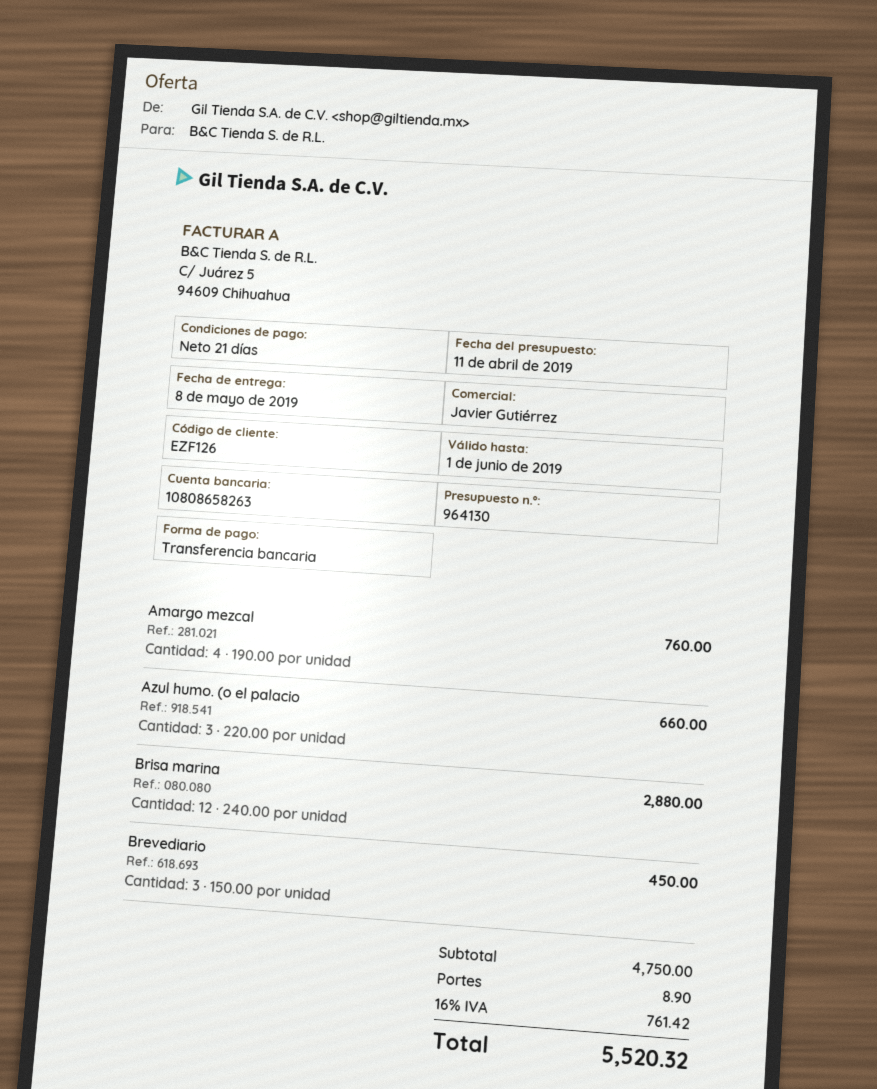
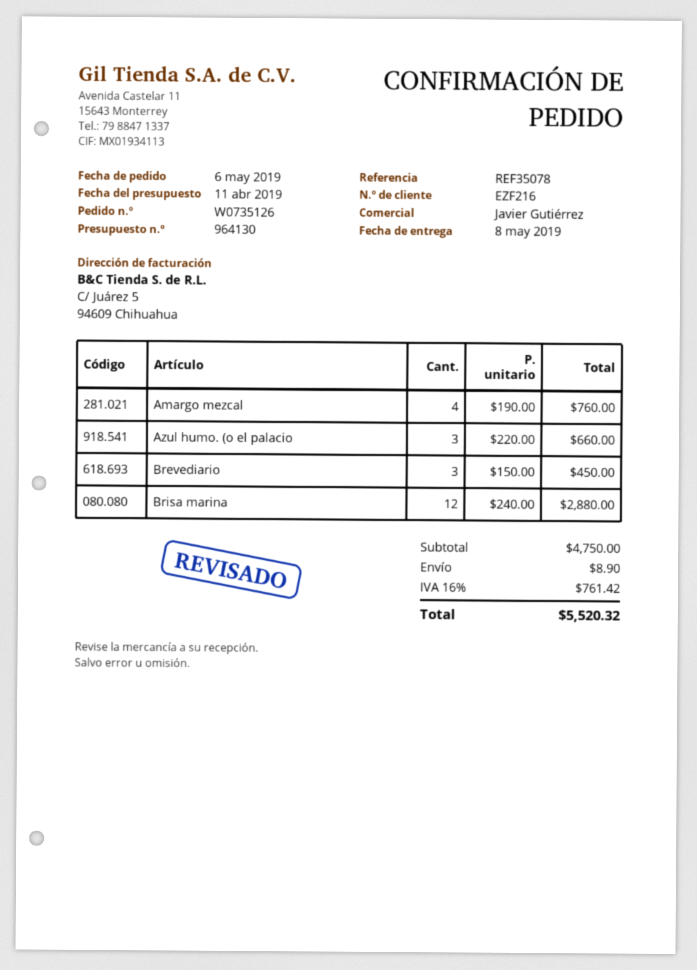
customer number: EZF126 -> EZF216

